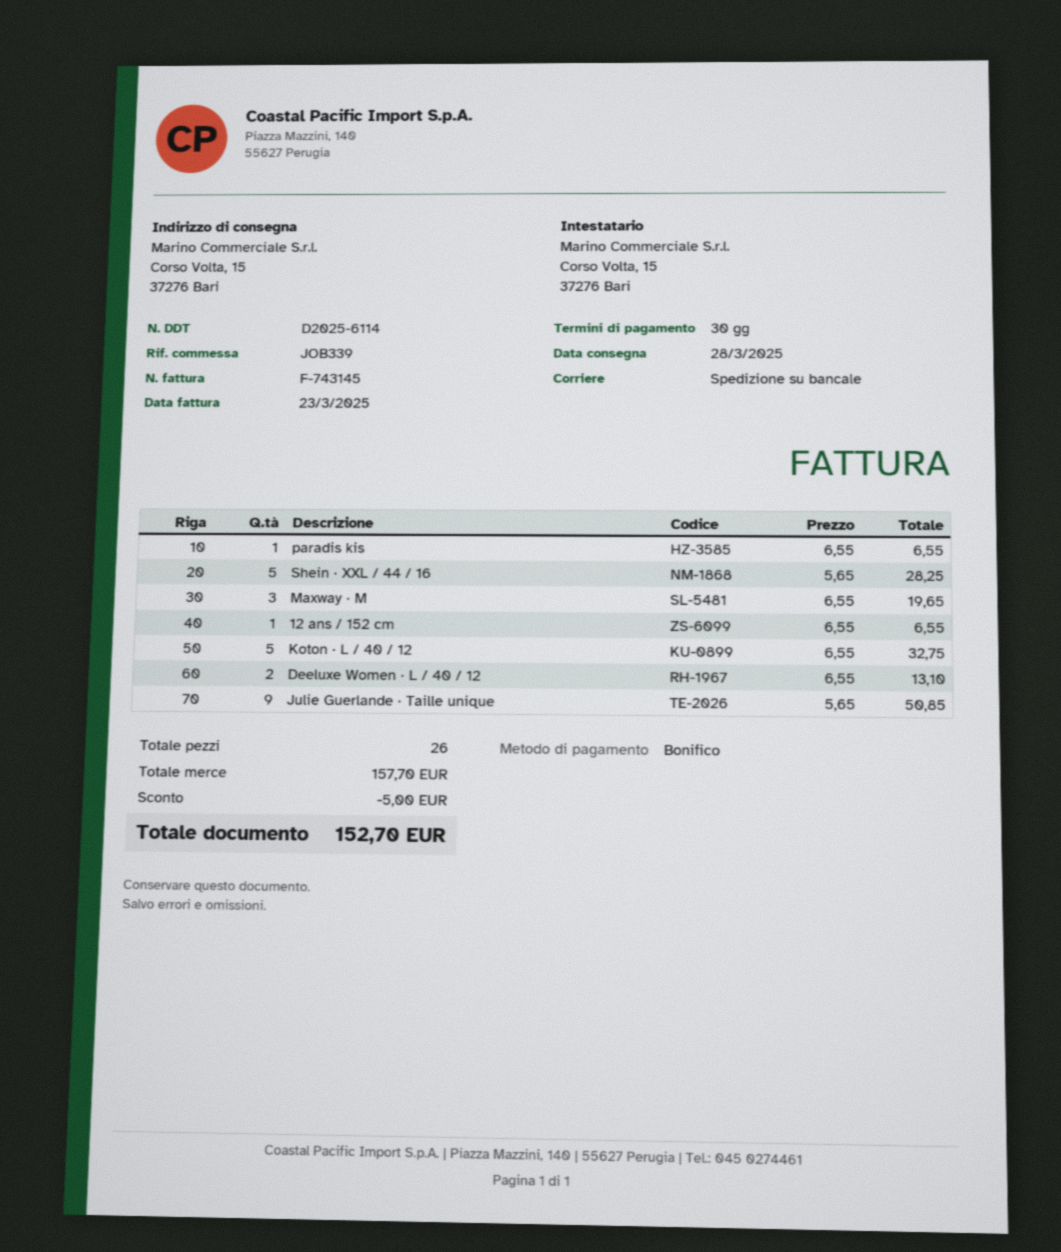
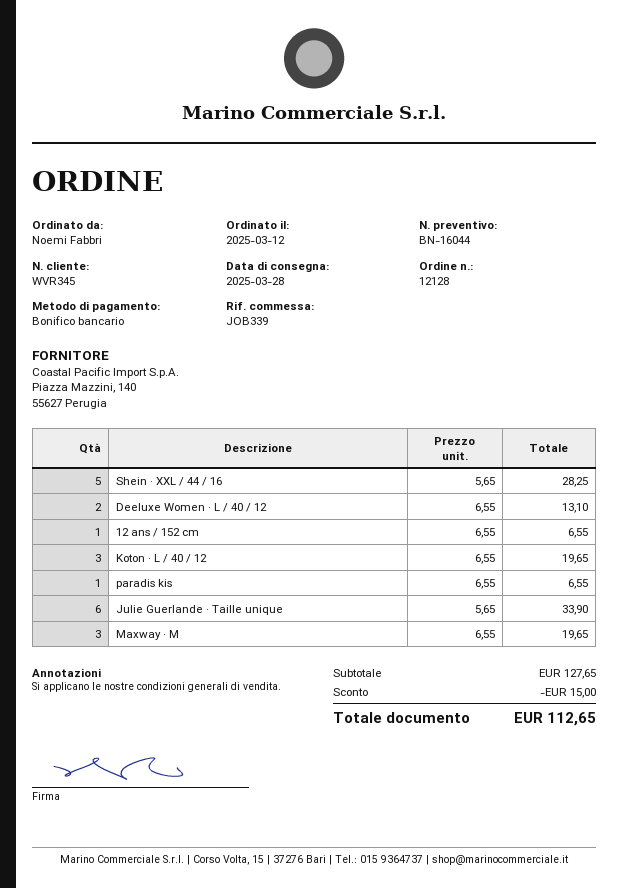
Koton · L / 40 / 12: 5 x 6.55 = 32.75 -> 3 x 6.55 = 19.65
Julie Guerlande · Taille unique: 9 x 5.65 = 50.85 -> 6 x 5.65 = 33.90
subtotal: 157.70 -> 127.65
discount: 5.00 -> 15.00
total: 152.70 -> 112.65

